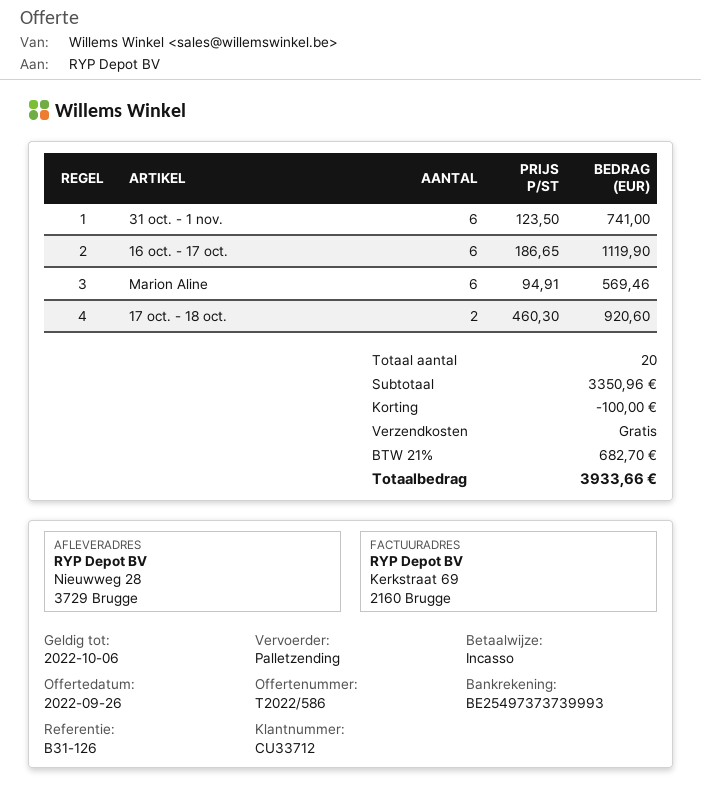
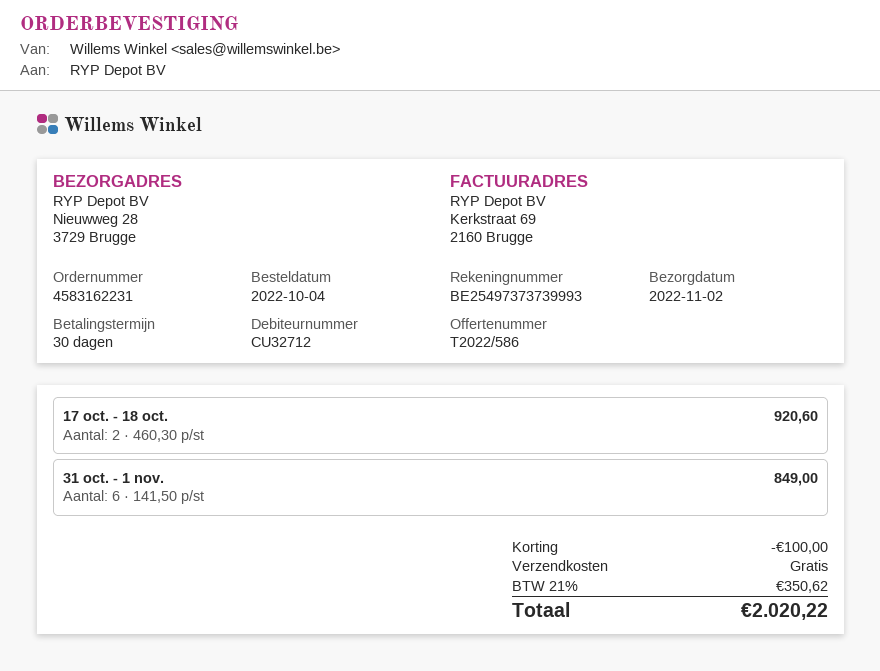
customer number: CU33712 -> CU32712
31 oct. - 1 nov.: 6 x 123.50 = 741.00 -> 6 x 141.50 = 849.00
16 oct. - 17 oct.: 6 x 186.65 = 1119.90 -> none
Marion Aline: 6 x 94.91 = 569.46 -> none
tax: 21% = 682.70 -> 21% = 350.62
total: 3933.66 -> 2020.22

